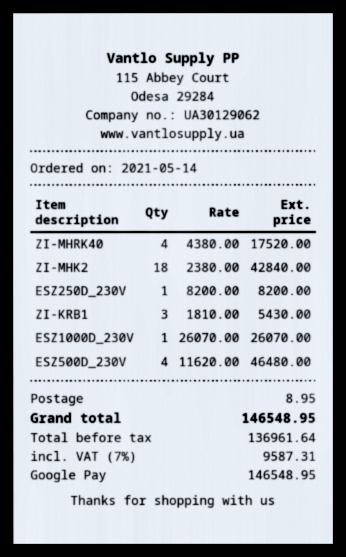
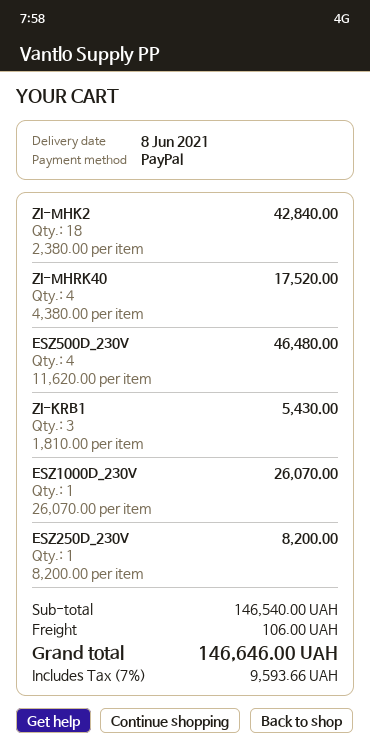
payment method: Google Pay -> PayPal
shipping: 8.95 -> 106.00
tax: 7% = 9587.31 -> 7% = 9593.66
total: 146548.95 -> 146646.00

